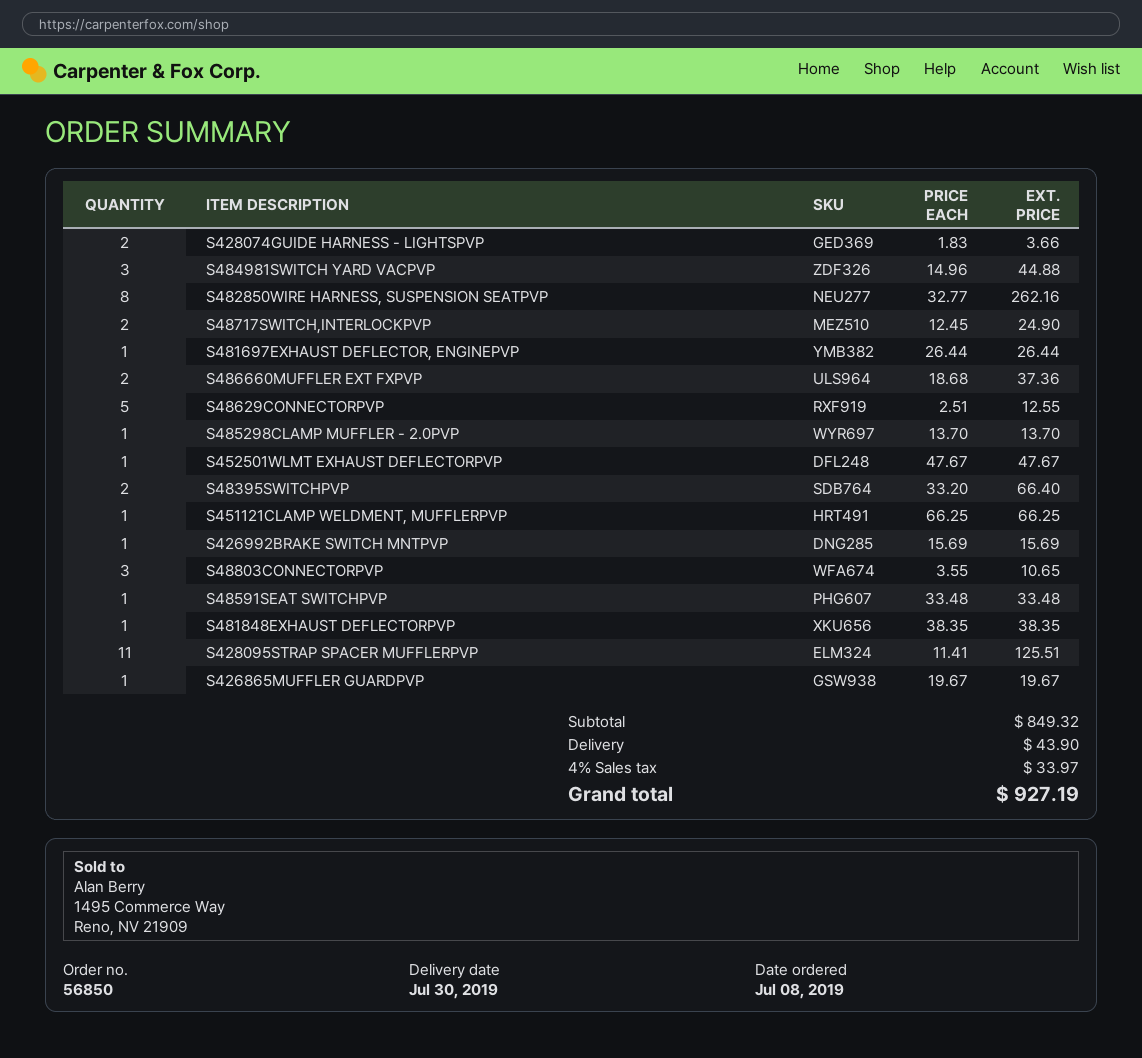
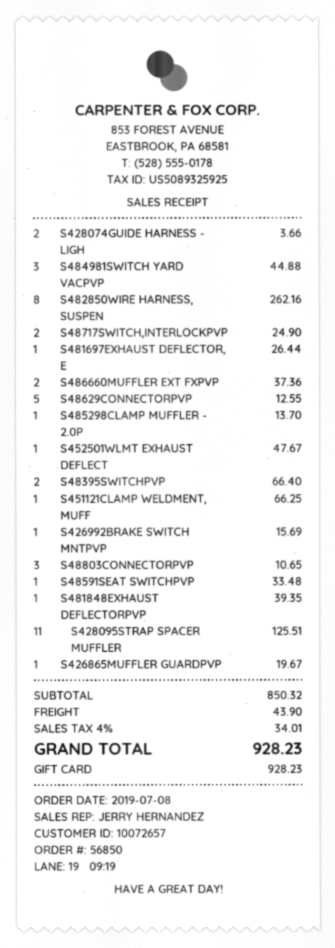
S481848EXHAUST DEFLECTORPVP: 1 for 38.35 -> 1 for 39.35
subtotal: 849.32 -> 850.32
tax: 4% = 33.97 -> 4% = 34.01
total: 927.19 -> 928.23

